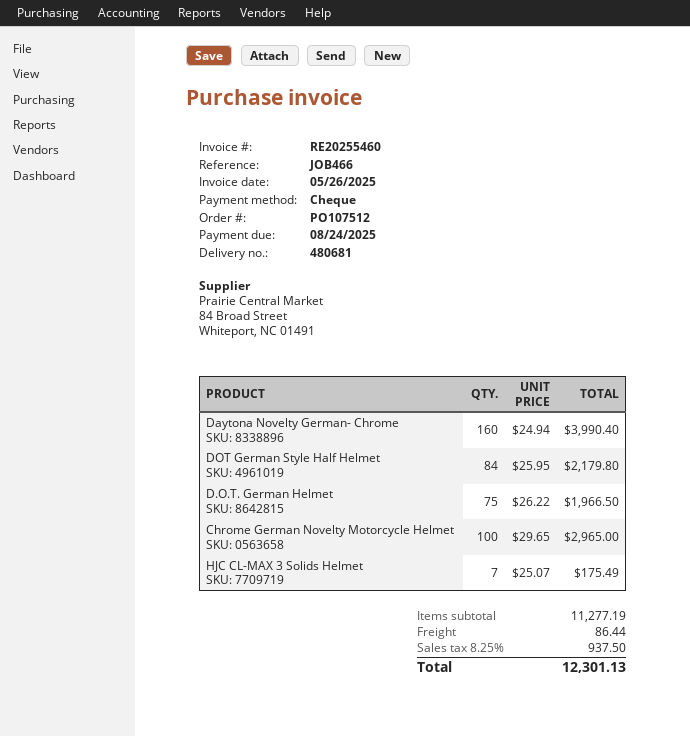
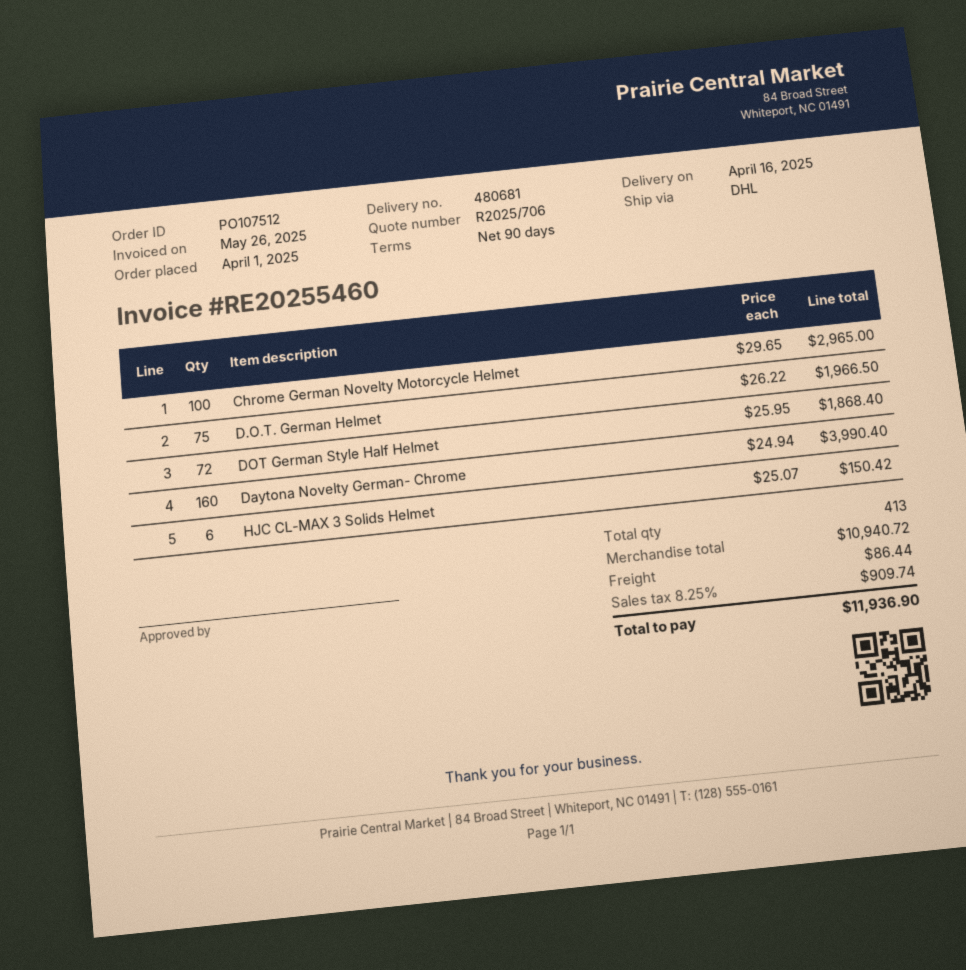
DOT German Style Half Helmet: 84 x 25.95 = 2179.80 -> 72 x 25.95 = 1868.40
HJC CL-MAX 3 Solids Helmet: 7 x 25.07 = 175.49 -> 6 x 25.07 = 150.42
subtotal: 11277.19 -> 10940.72
tax: 8.25% = 937.50 -> 8.25% = 909.74
total: 12301.13 -> 11936.90

